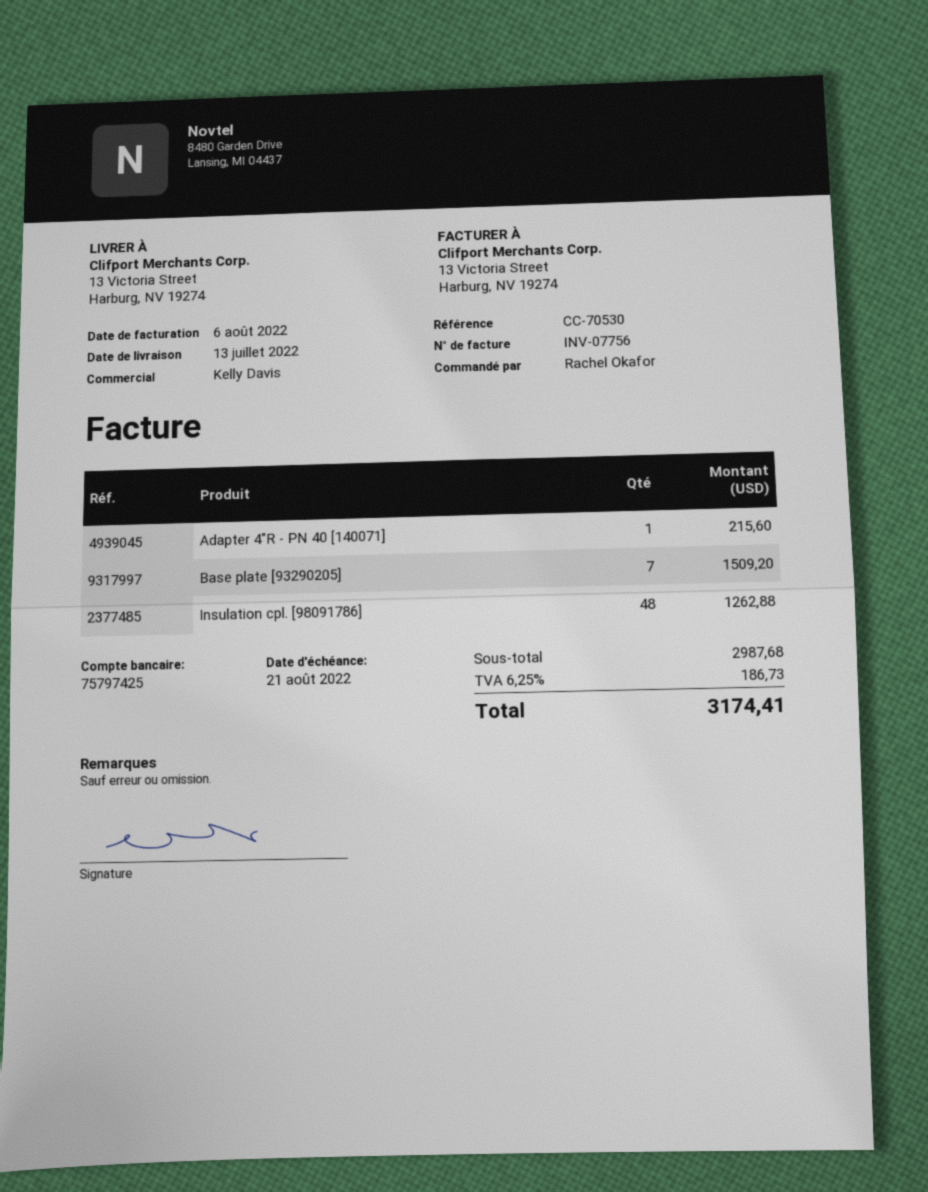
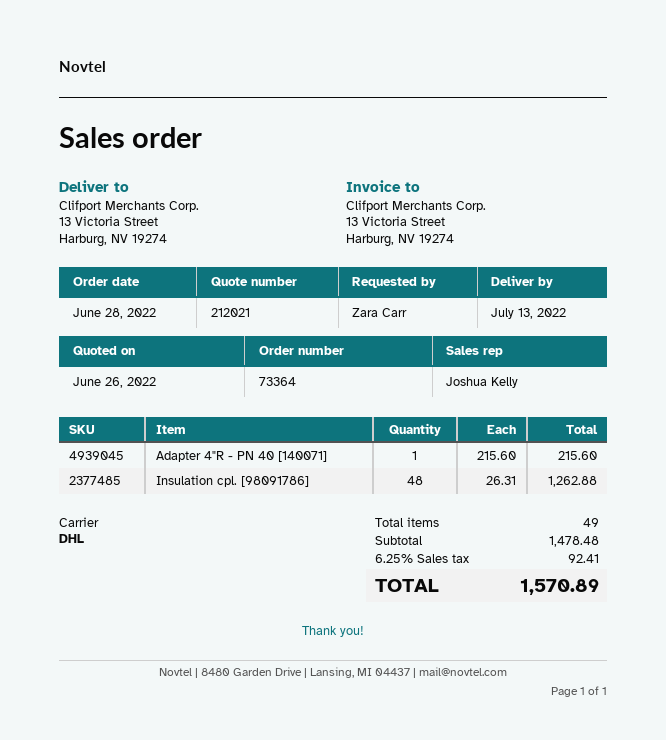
ordered by: Rachel Okafor -> Zara Carr
sales rep: Kelly Davis -> Joshua Kelly
Base plate [93290205]: 7 for 1509.20 -> none
subtotal: 2987.68 -> 1478.48
tax: 6.25% = 186.73 -> 6.25% = 92.41
total: 3174.41 -> 1570.89

